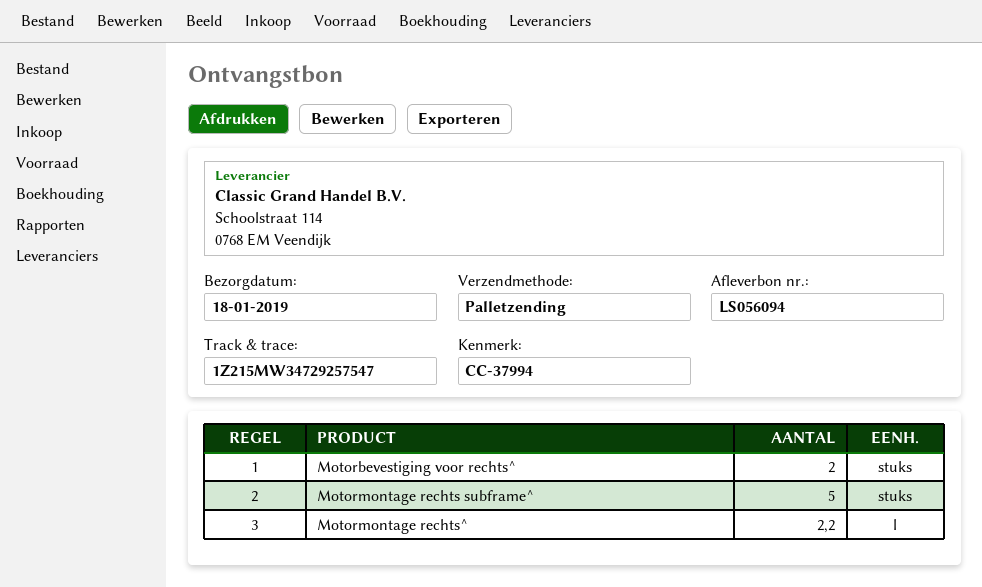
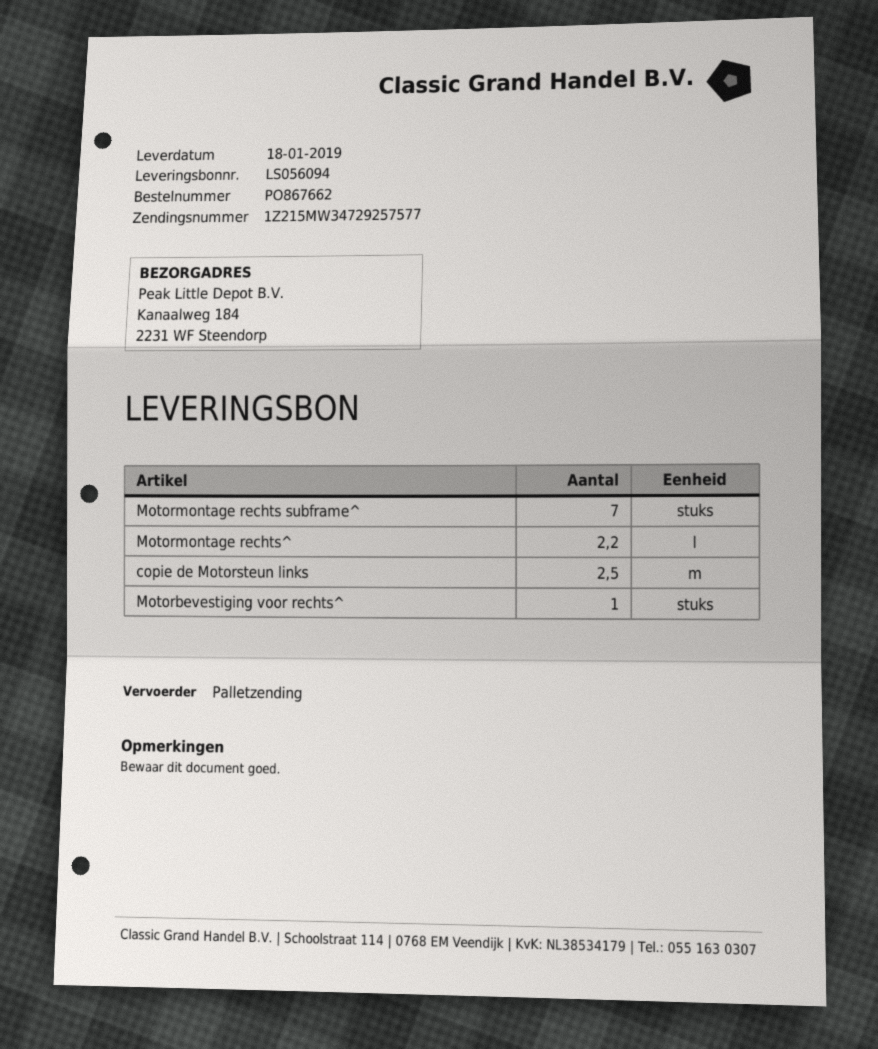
tracking number: 1Z215MW34729257547 -> 1Z215MW34729257577
Motorbevestiging voor rechts^: 2 -> 1
Motormontage rechts subframe^: 5 -> 7
copie de Motorsteun links: none -> 2.5

